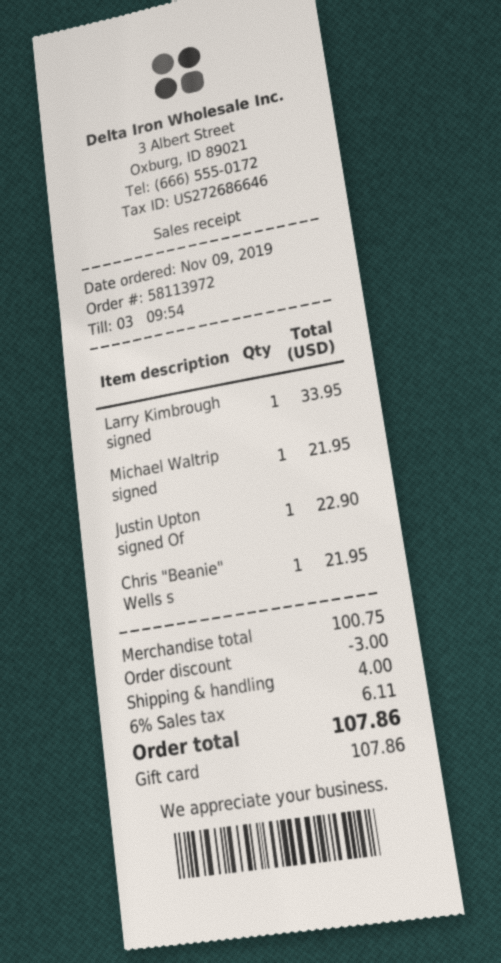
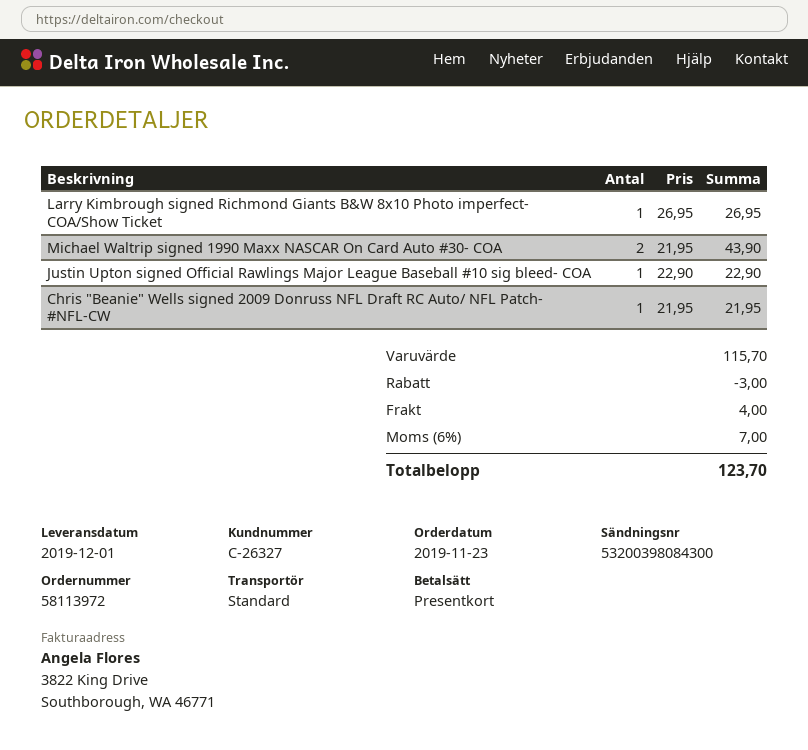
order date: 2019-11-09 -> 2019-11-23
Larry Kimbrough signed: 1 for 33.95 -> 1 for 26.95
Michael Waltrip signed: 1 for 21.95 -> 2 for 43.90
subtotal: 100.75 -> 115.70
tax: 6% = 6.11 -> 6% = 7.00
total: 107.86 -> 123.70

